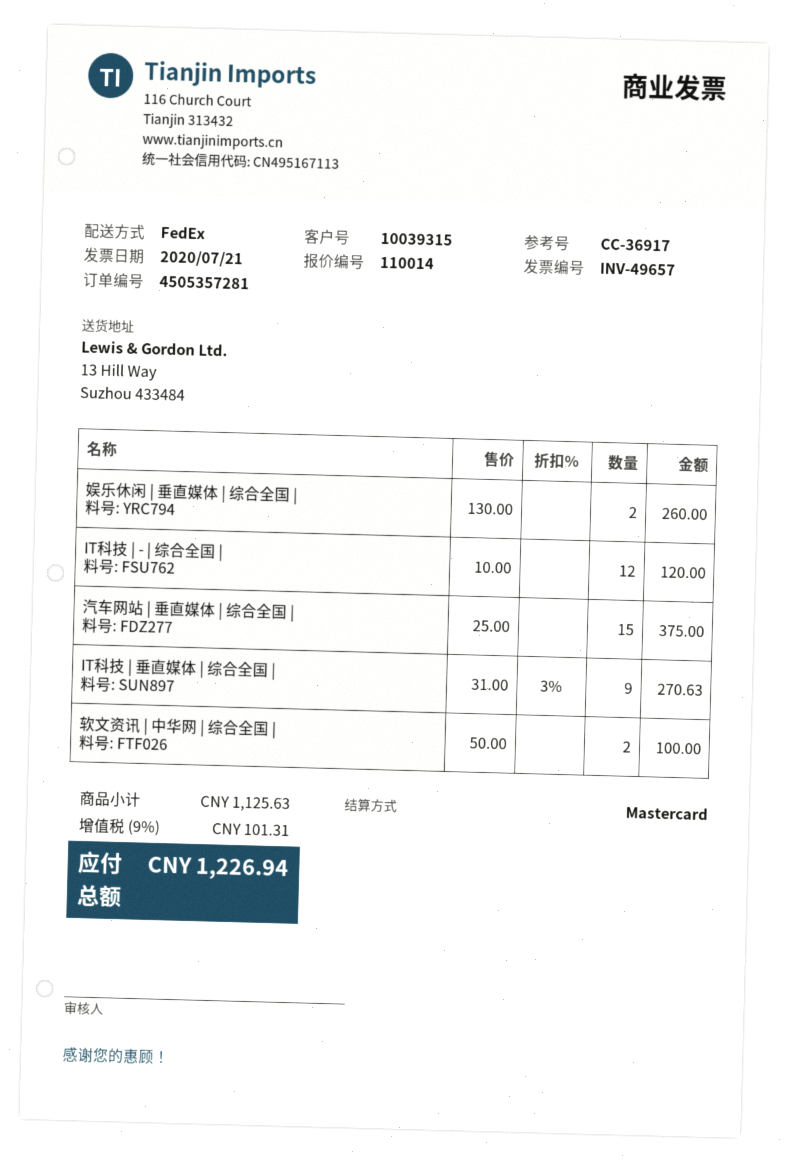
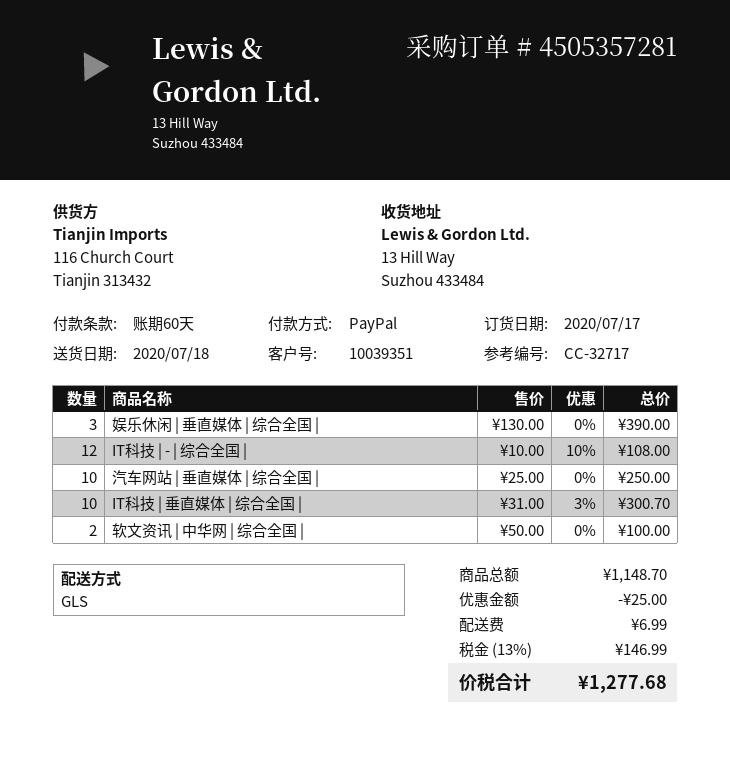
customer number: 10039315 -> 10039351
reference: CC-36917 -> CC-32717
payment method: Mastercard -> PayPal
shipping method: FedEx -> GLS
娱乐休闲 | 垂直媒体 | 综合全国 |: 2 x 130.00 = 260.00 -> 3 x 130.00 = 390.00
IT科技 | - | 综合全国 |: 12 x 10.00 = 120.00 -> 12 x 10.00 - 10% = 108.00
汽车网站 | 垂直媒体 | 综合全国 |: 15 x 25.00 = 375.00 -> 10 x 25.00 = 250.00
IT科技 | 垂直媒体 | 综合全国 |: 9 x 31.00 - 3% = 270.63 -> 10 x 31.00 - 3% = 300.70
subtotal: 1125.63 -> 1148.70
discount: none -> 25.00
shipping: none -> 6.99
tax: 9% = 101.31 -> 13% = 146.99
total: 1226.94 -> 1277.68

